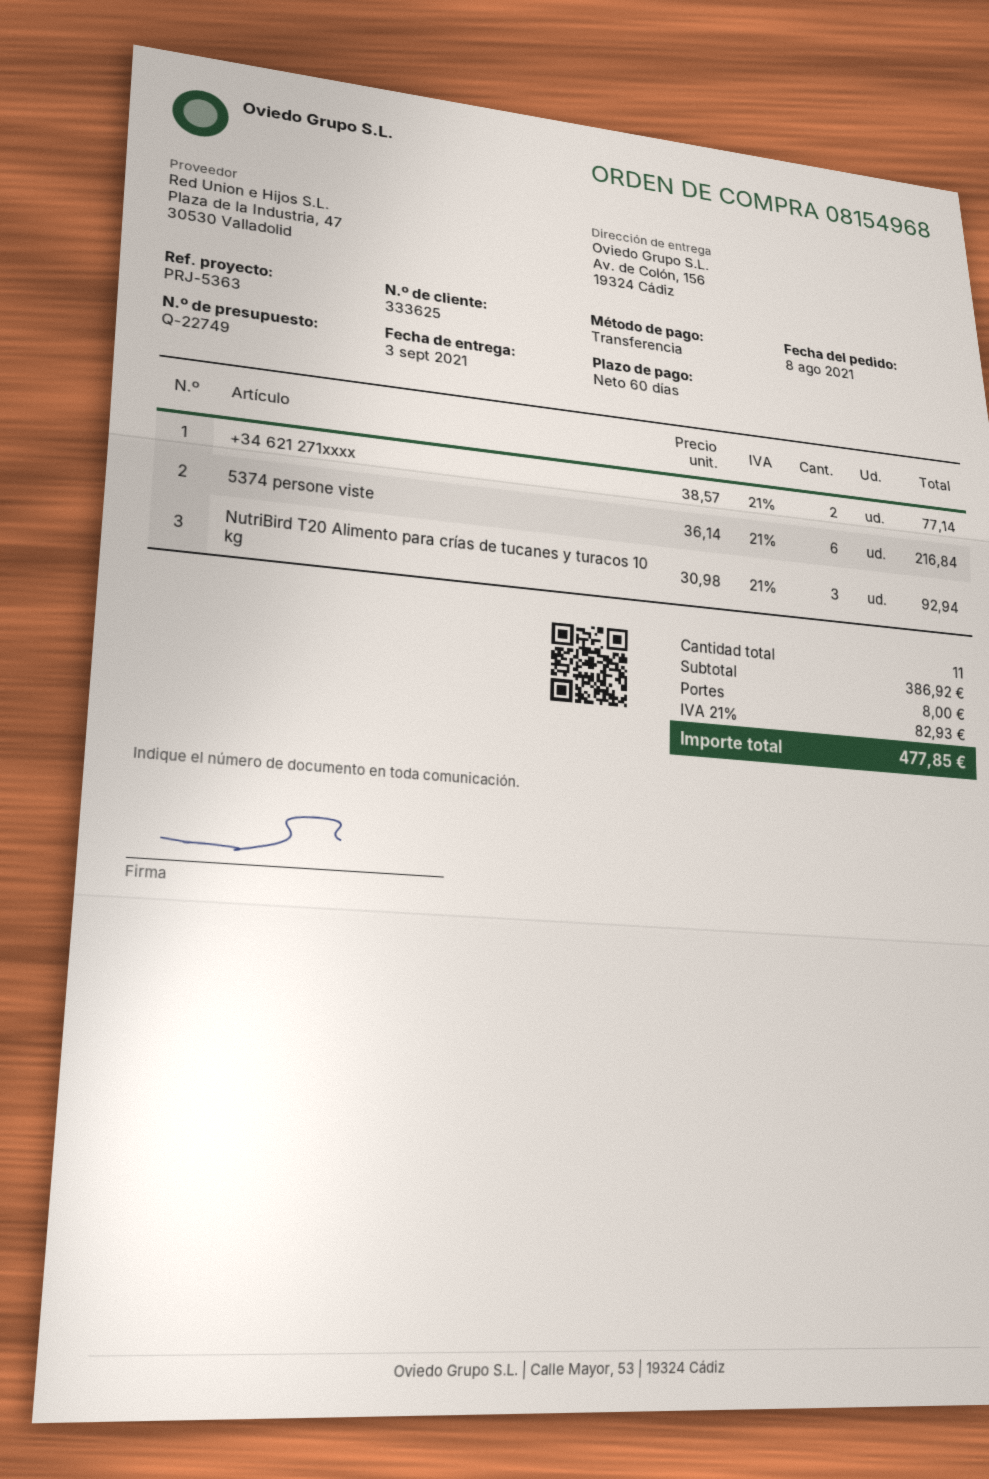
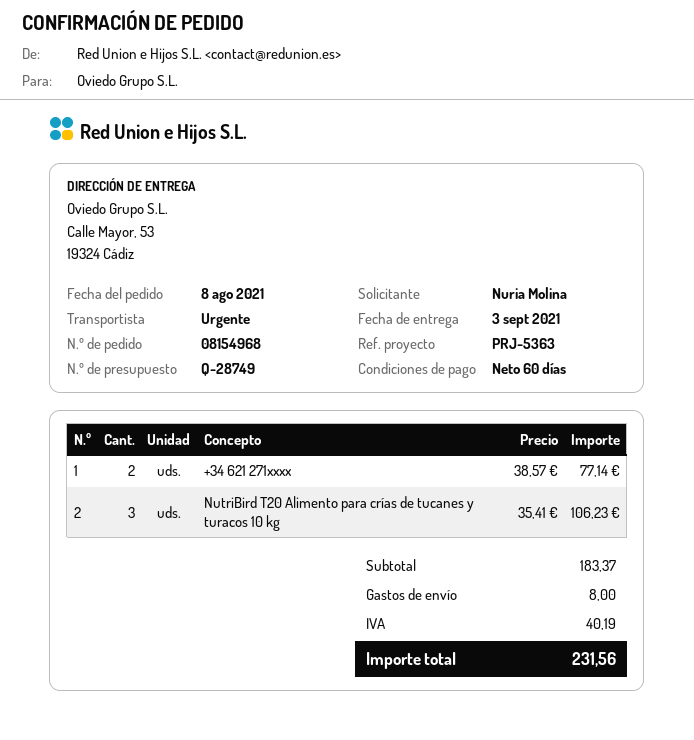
quote number: Q-22749 -> Q-28749
ship to: Av. de Colón, 156, 19324 Cádiz -> Calle Mayor, 53, 19324 Cádiz
5374 persone viste: 6 x 36.14 = 216.84 -> none
NutriBird T20 Alimento para crías de tucanes y turacos 10 kg: 3 x 30.98 = 92.94 -> 3 x 35.41 = 106.23
subtotal: 386.92 -> 183.37
tax: 82.93 -> 40.19
total: 477.85 -> 231.56

